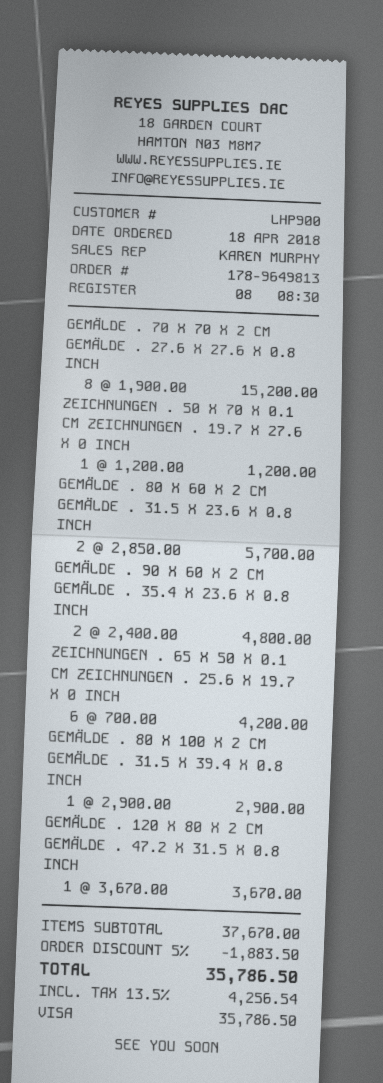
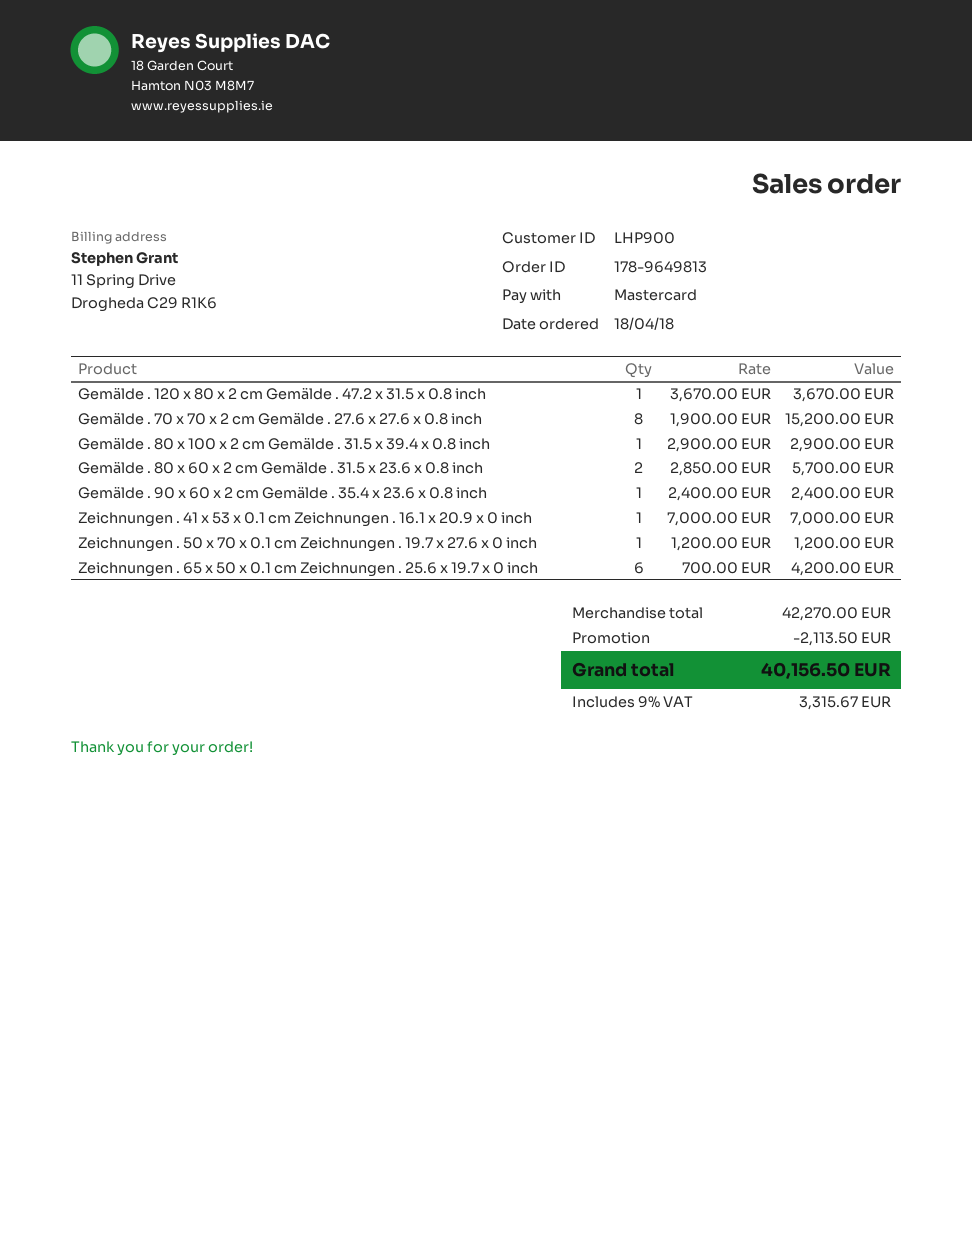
payment method: Visa -> Mastercard
GEMÄLDE . 90 X 60 X 2 CM GEMÄLDE . 35.4 X 23.6 X 0.8 INCH: 2 x 2400.00 = 4800.00 -> 1 x 2400.00 = 2400.00
Zeichnungen . 41 x 53 x 0.1 cm Zeichnungen . 16.1 x 20.9 x 0 inch: none -> 1 x 7000.00 = 7000.00
subtotal: 37670.00 -> 42270.00
discount: 1883.50 -> 2113.50
tax: 13.5% = 4256.54 -> 9% = 3315.67
total: 35786.50 -> 40156.50

